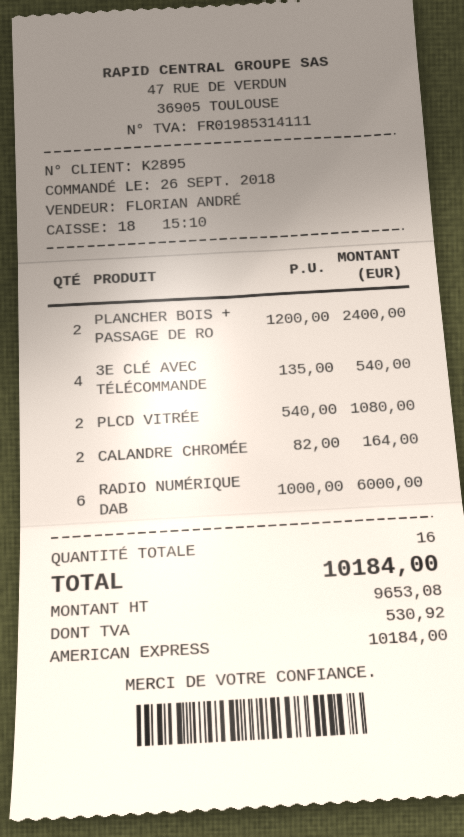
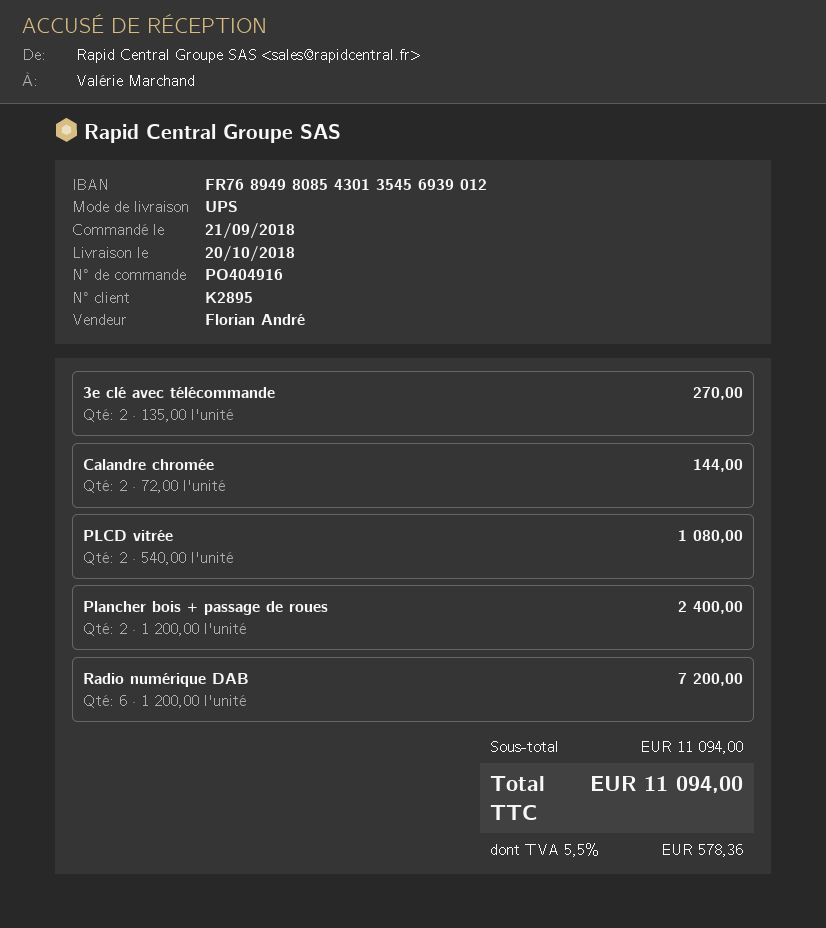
order date: 2018-09-26 -> 2018-09-21
3E CLÉ AVEC TÉLÉCOMMANDE: 4 x 135.00 = 540.00 -> 2 x 135.00 = 270.00
CALANDRE CHROMÉE: 2 x 82.00 = 164.00 -> 2 x 72.00 = 144.00
RADIO NUMÉRIQUE DAB: 6 x 1000.00 = 6000.00 -> 6 x 1200.00 = 7200.00
tax: 530.92 -> 578.36
total: 10184.00 -> 11094.00

